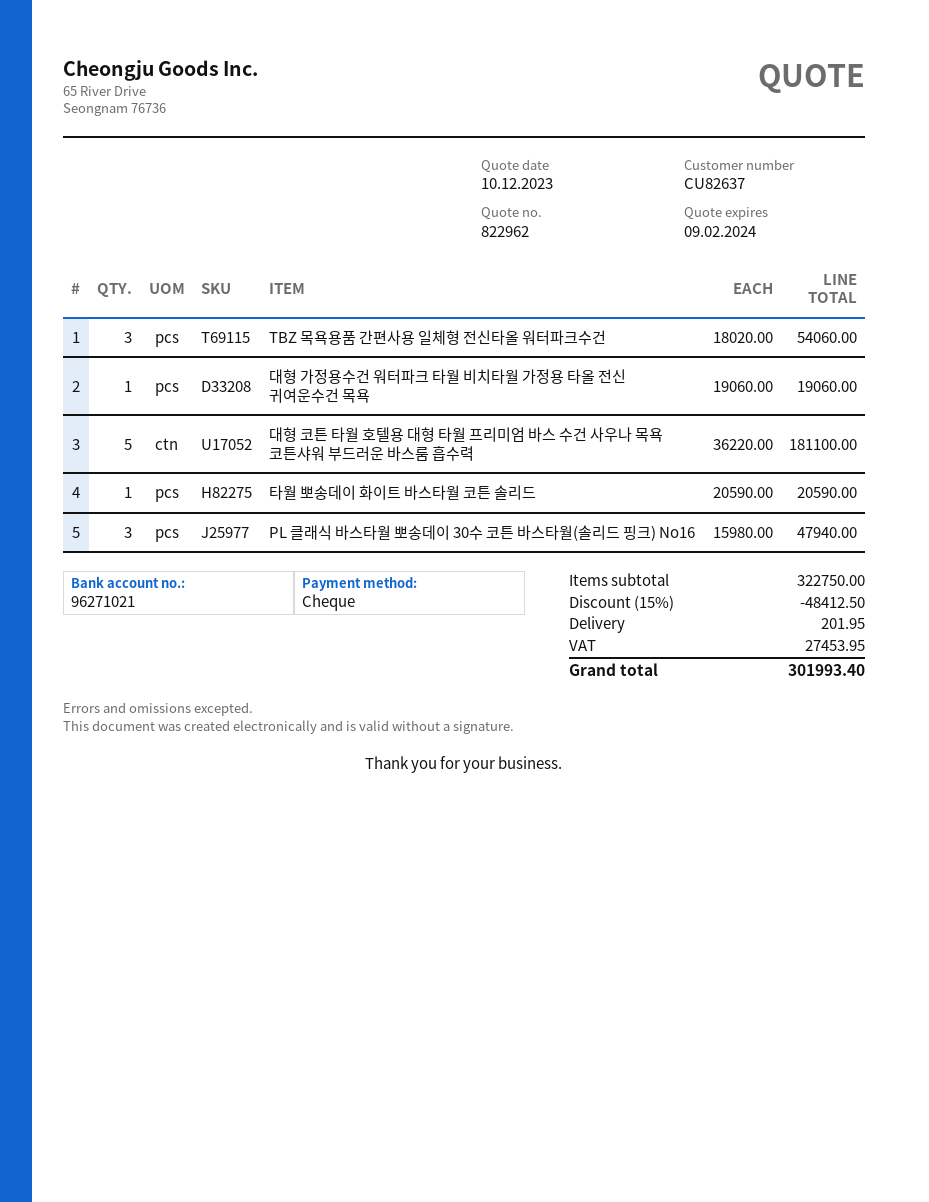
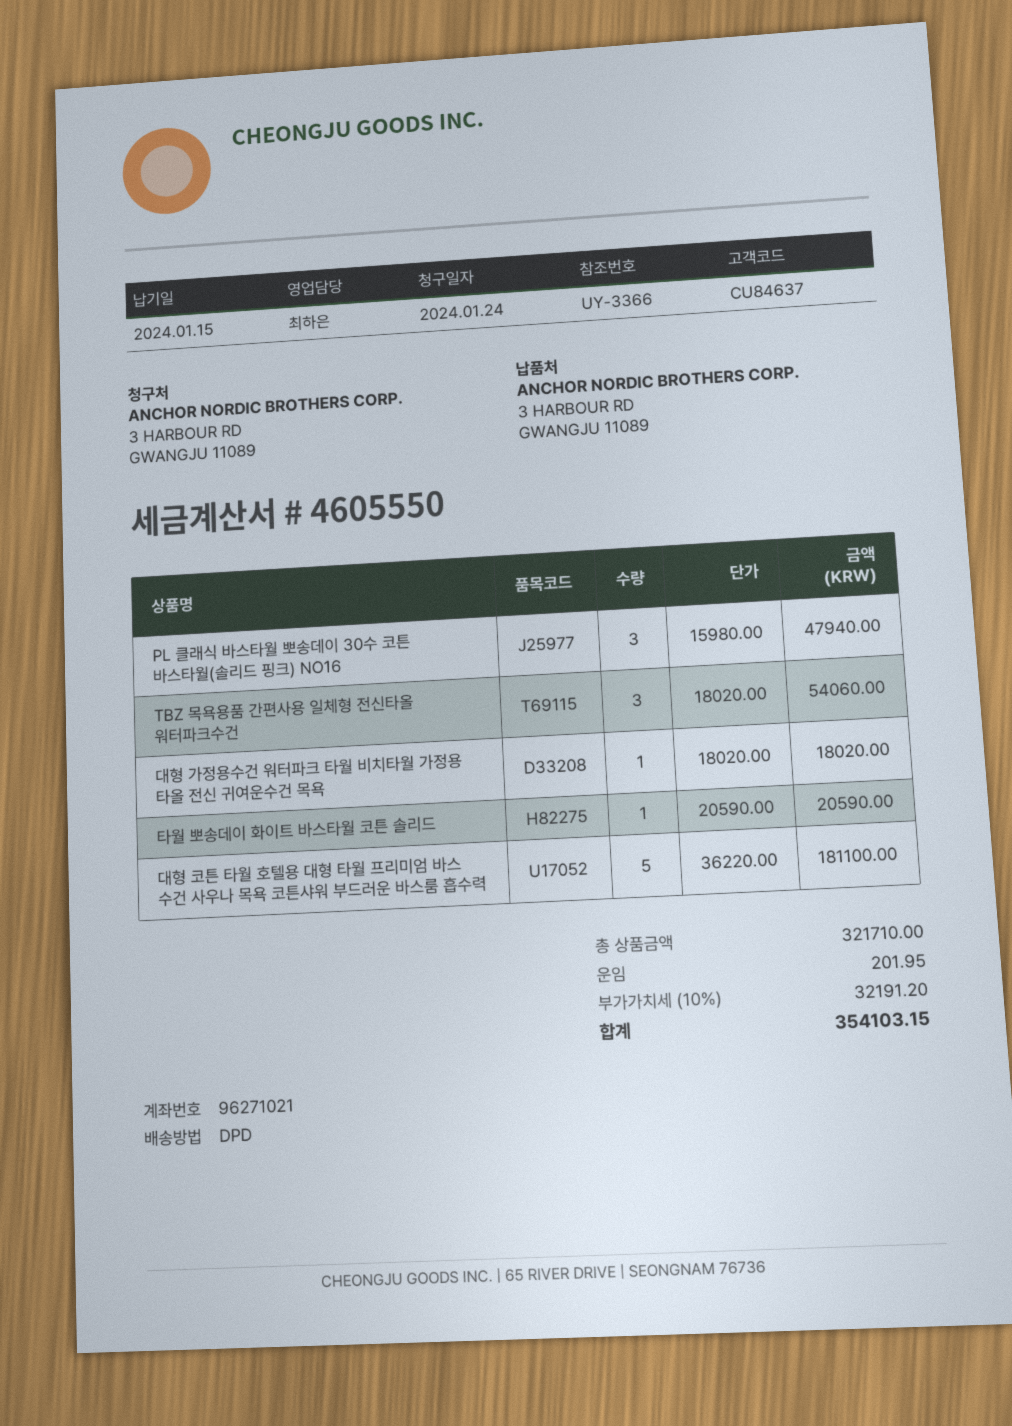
customer number: CU82637 -> CU84637
대형 가정용수건 워터파크 타월 비치타월 가정용 타올 전신 귀여운수건 목욕: 1 x 19060.00 = 19060.00 -> 1 x 18020.00 = 18020.00
subtotal: 322750.00 -> 321710.00
discount: 15% = 48412.50 -> none
tax: 27453.95 -> 32191.20
total: 301993.40 -> 354103.15

